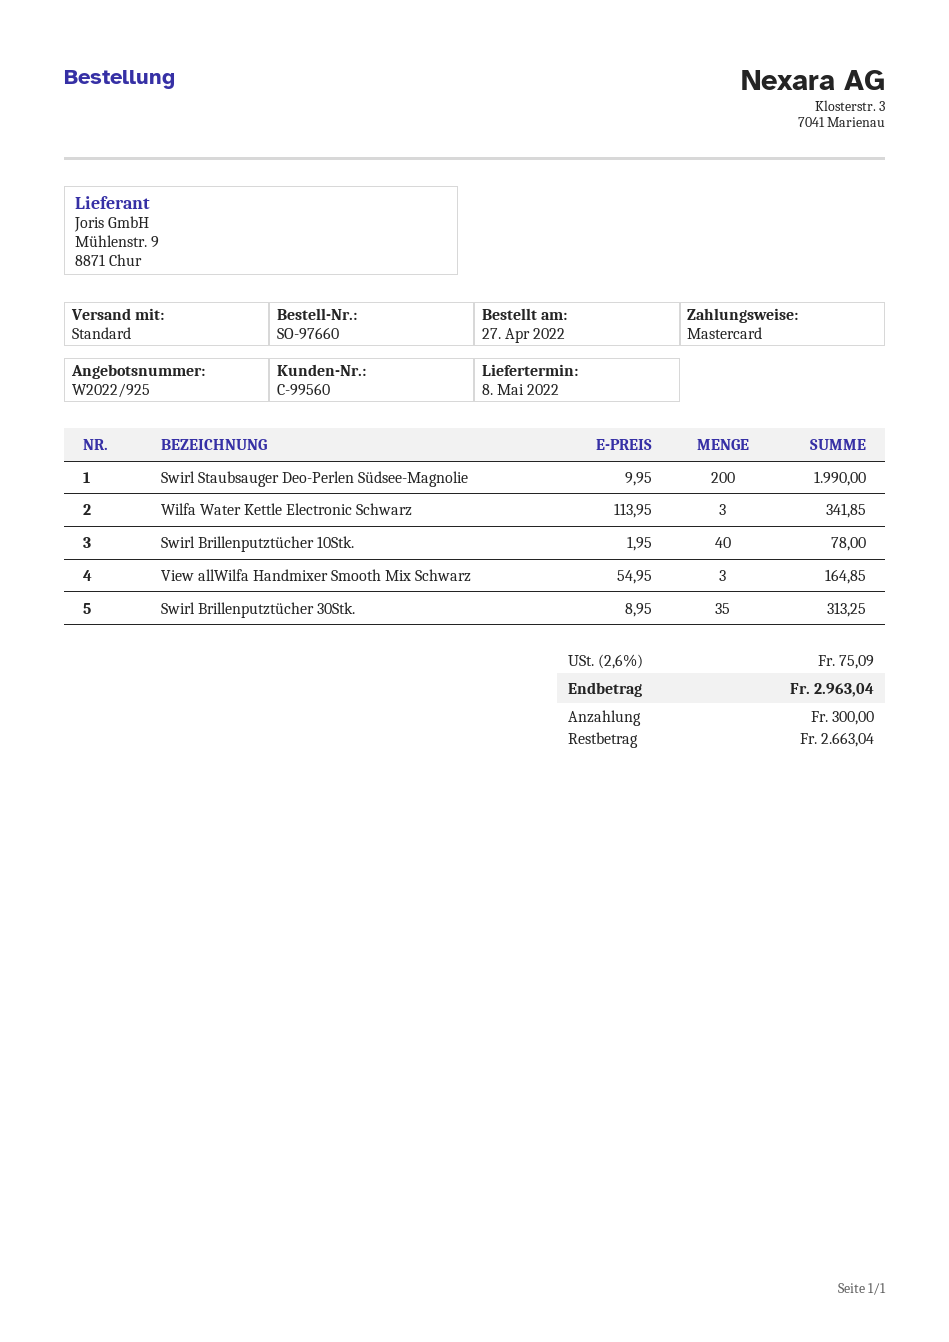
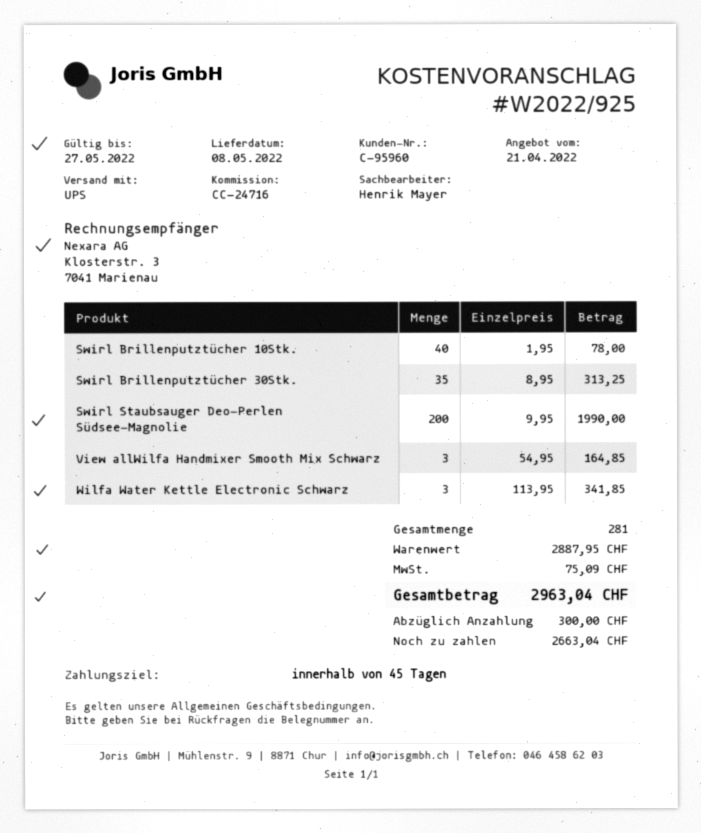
customer number: C-99560 -> C-95960
shipping method: standard -> UPS

